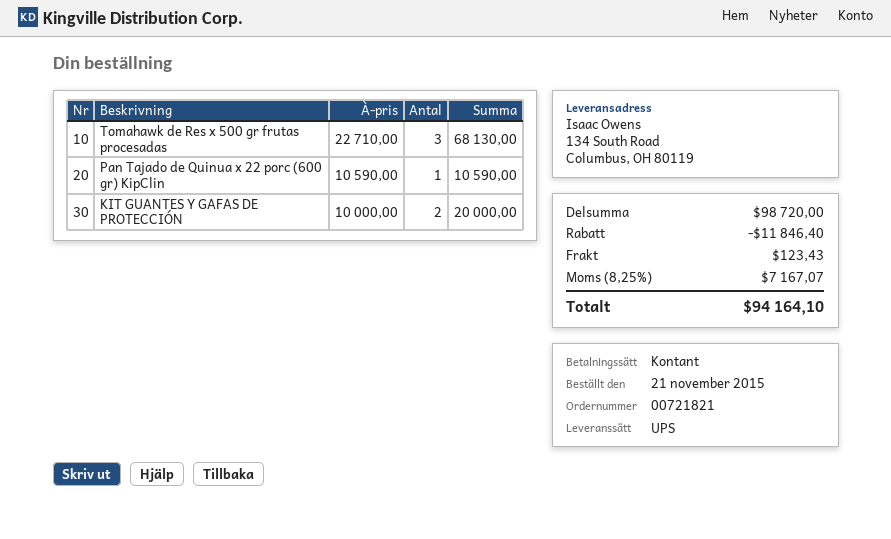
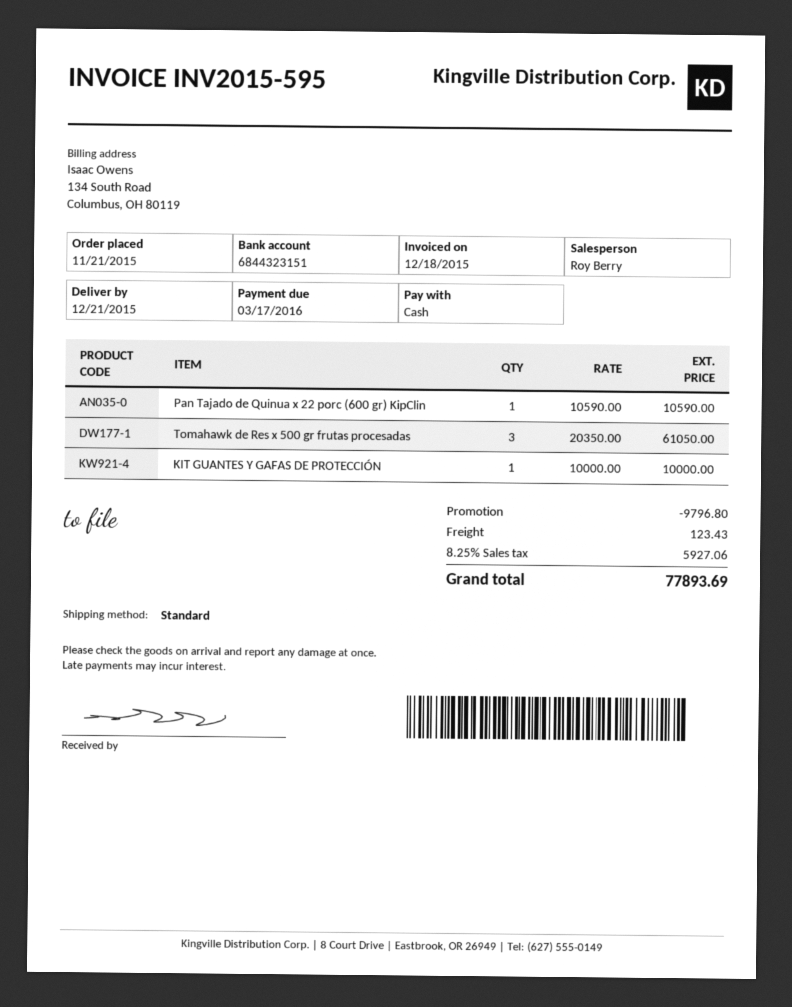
shipping method: UPS -> standard
Tomahawk de Res x 500 gr frutas procesadas: 3 x 22710.00 = 68130.00 -> 3 x 20350.00 = 61050.00
KIT GUANTES Y GAFAS DE PROTECCIÓN: 2 x 10000.00 = 20000.00 -> 1 x 10000.00 = 10000.00
discount: 11846.40 -> 9796.80
tax: 8.25% = 7167.07 -> 8.25% = 5927.06
total: 94164.10 -> 77893.69

